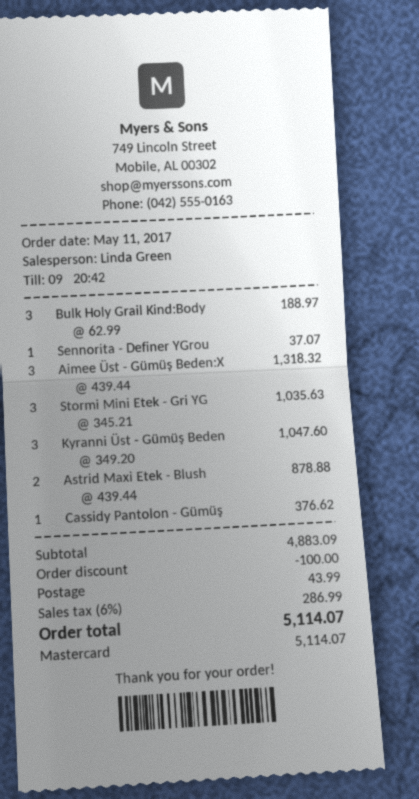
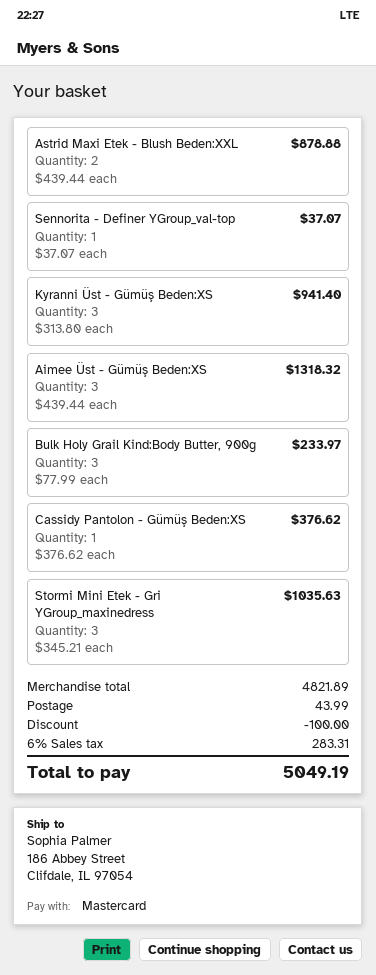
Bulk Holy Grail Kind:Body: 3 x 62.99 = 188.97 -> 3 x 77.99 = 233.97
Kyranni Üst - Gümüş Beden: 3 x 349.20 = 1047.60 -> 3 x 313.80 = 941.40
subtotal: 4883.09 -> 4821.89
tax: 6% = 286.99 -> 6% = 283.31
total: 5114.07 -> 5049.19

